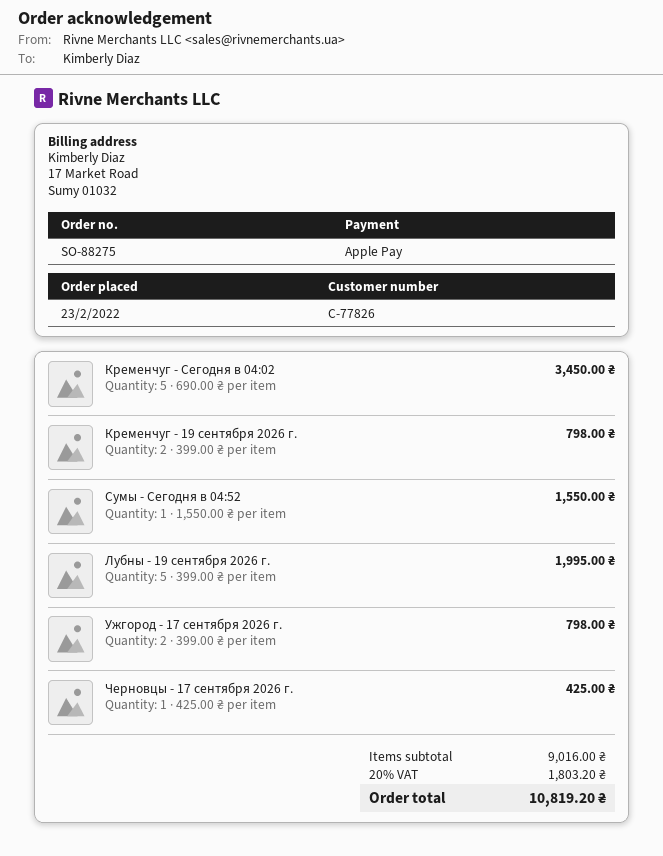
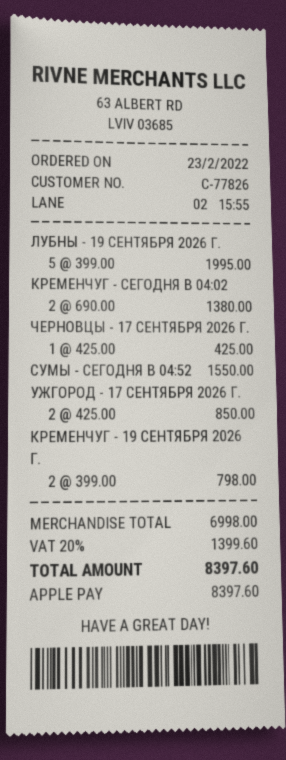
Кременчуг - Сегодня в 04:02: 5 x 690.00 = 3450.00 -> 2 x 690.00 = 1380.00
Ужгород - 17 сентября 2026 г.: 2 x 399.00 = 798.00 -> 2 x 425.00 = 850.00
subtotal: 9016.00 -> 6998.00
tax: 20% = 1803.20 -> 20% = 1399.60
total: 10819.20 -> 8397.60

